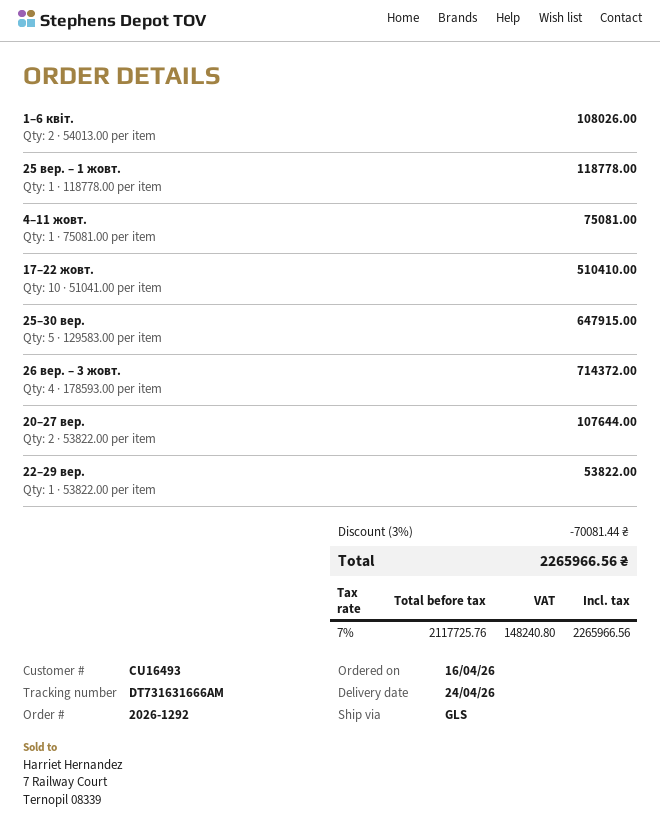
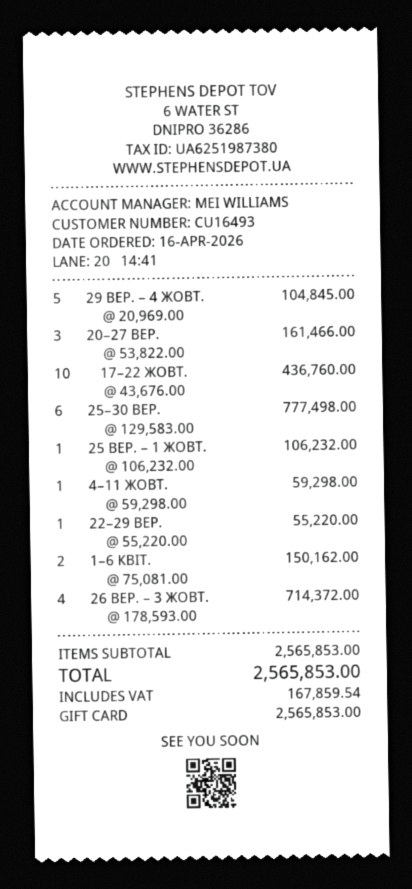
1–6 квіт.: 2 x 54013.00 = 108026.00 -> 2 x 75081.00 = 150162.00
25 вер. – 1 жовт.: 1 x 118778.00 = 118778.00 -> 1 x 106232.00 = 106232.00
4–11 жовт.: 1 x 75081.00 = 75081.00 -> 1 x 59298.00 = 59298.00
17–22 жовт.: 10 x 51041.00 = 510410.00 -> 10 x 43676.00 = 436760.00
25–30 вер.: 5 x 129583.00 = 647915.00 -> 6 x 129583.00 = 777498.00
20–27 вер.: 2 x 53822.00 = 107644.00 -> 3 x 53822.00 = 161466.00
22–29 вер.: 1 x 53822.00 = 53822.00 -> 1 x 55220.00 = 55220.00
29 ВЕР. – 4 ЖОВТ.: none -> 5 x 20969.00 = 104845.00
discount: 3% = 70081.44 -> none
tax: 148240.80 -> 167859.54
total: 2265966.56 -> 2565853.00

